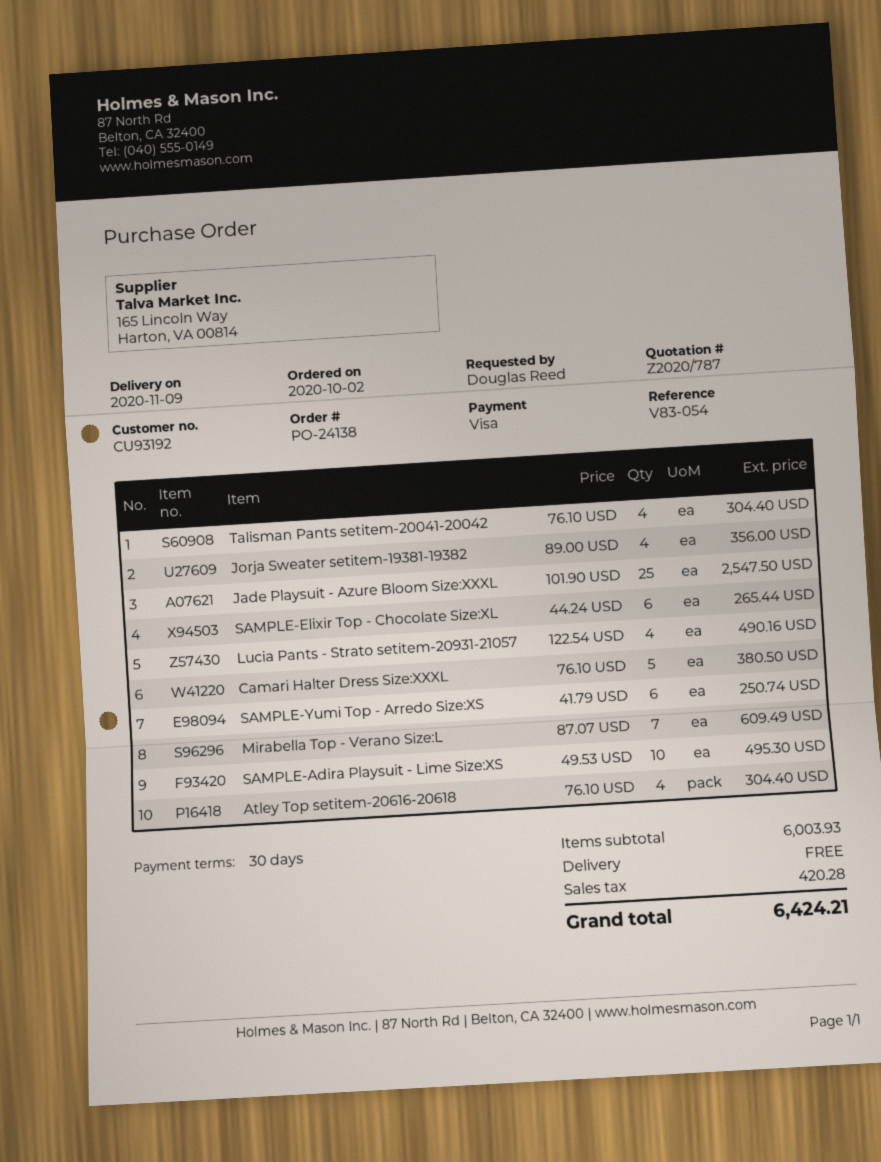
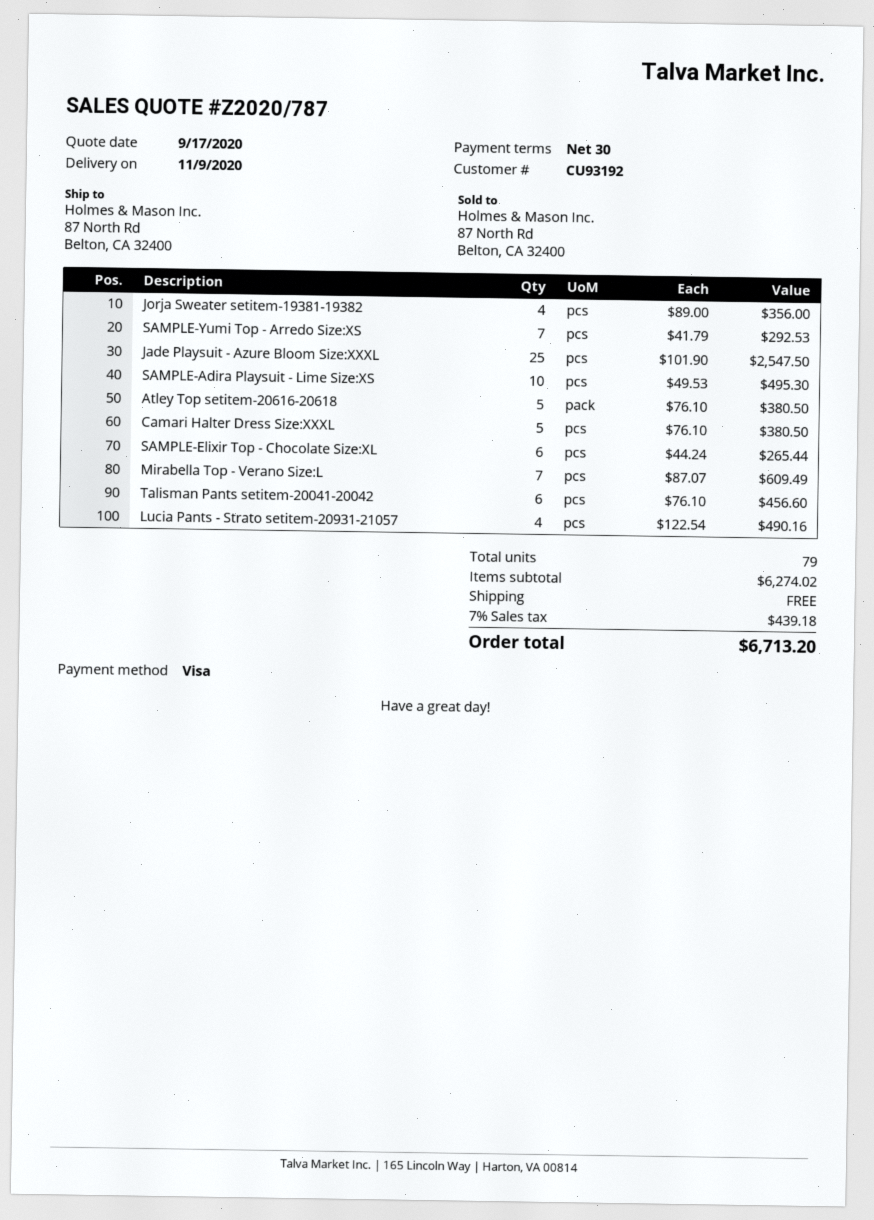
Talisman Pants setitem-20041-20042: 4 x 76.10 = 304.40 -> 6 x 76.10 = 456.60
SAMPLE-Yumi Top - Arredo Size:XS: 6 x 41.79 = 250.74 -> 7 x 41.79 = 292.53
Atley Top setitem-20616-20618: 4 x 76.10 = 304.40 -> 5 x 76.10 = 380.50
subtotal: 6003.93 -> 6274.02
tax: 420.28 -> 439.18
total: 6424.21 -> 6713.20

